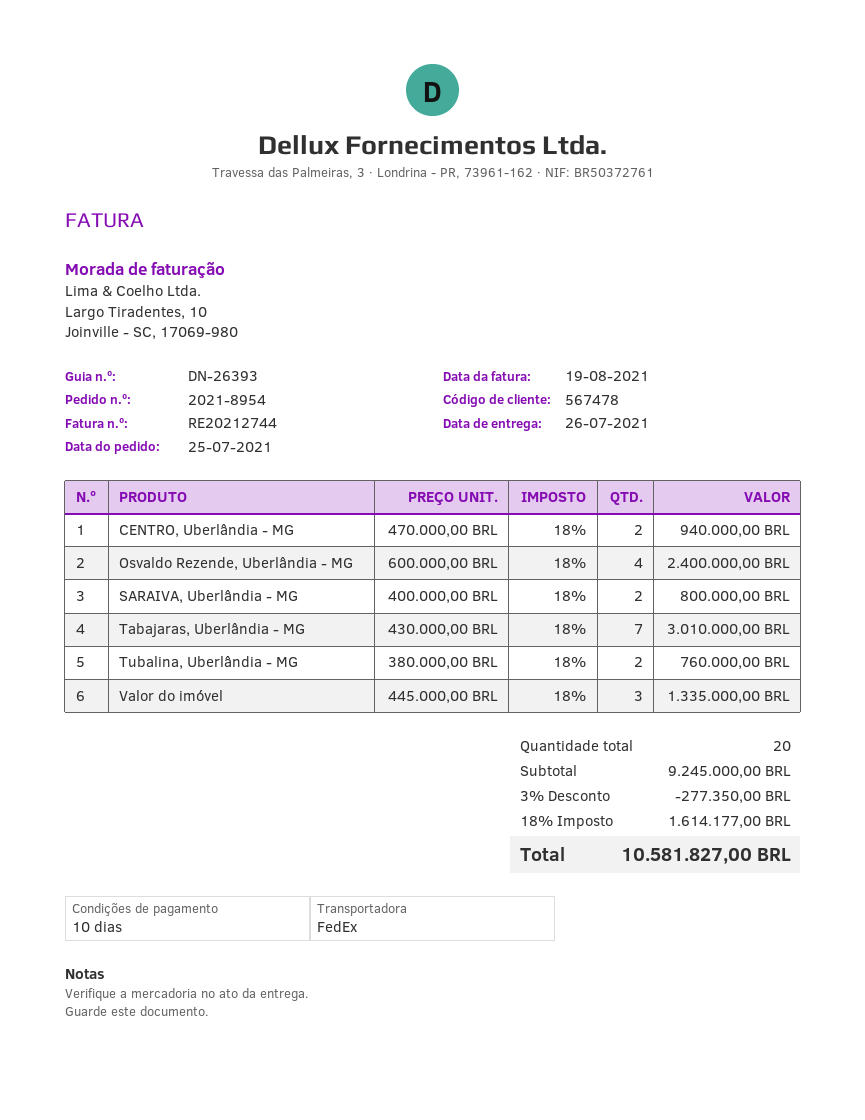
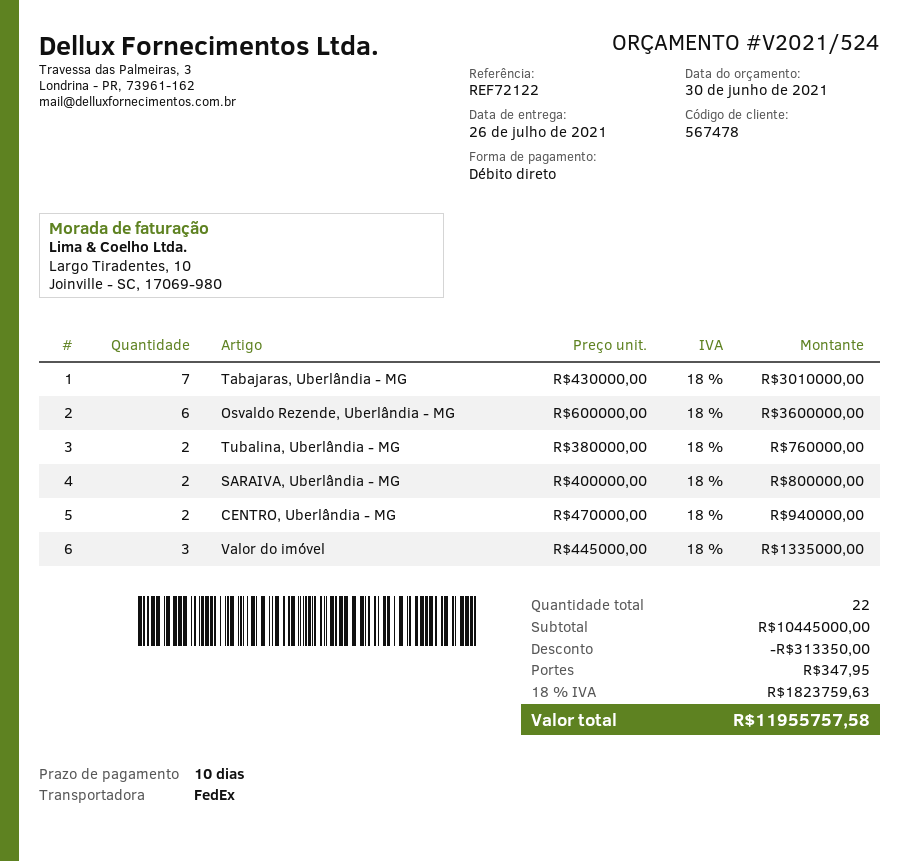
Osvaldo Rezende, Uberlândia - MG: 4 x 600000.00 = 2400000.00 -> 6 x 600000.00 = 3600000.00
total quantity: 20 -> 22
subtotal: 9245000.00 -> 10445000.00
discount: 277350.00 -> 313350.00
shipping: none -> 347.95
tax: 18% = 1614177.00 -> 18% = 1823759.63
total: 10581827.00 -> 11955757.58

